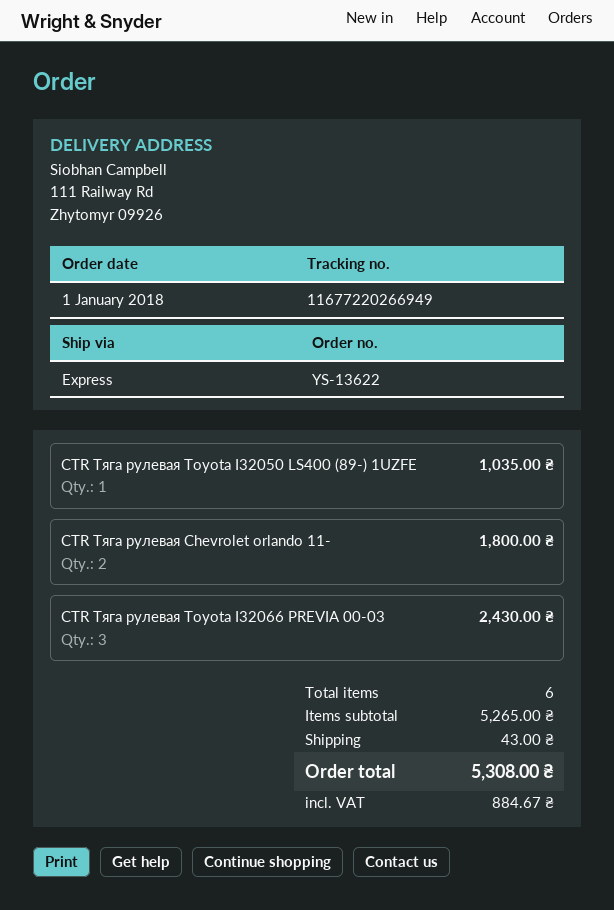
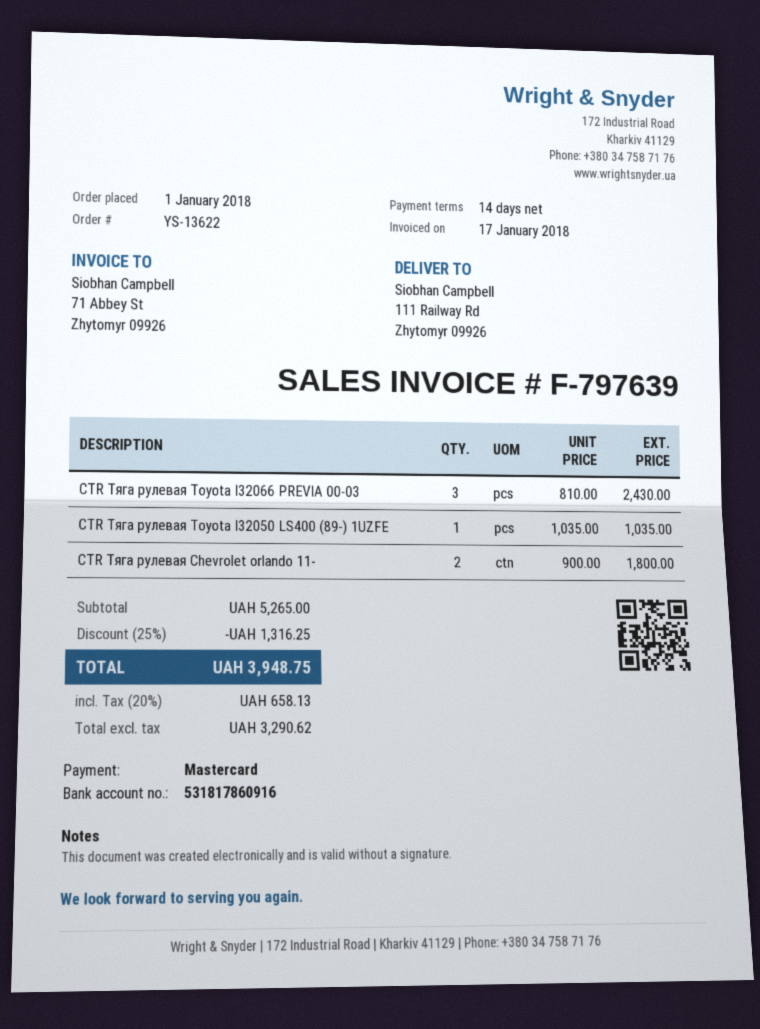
discount: none -> 25% = 1316.25
shipping: 43.00 -> none
tax: 884.67 -> 658.13
total: 5308.00 -> 3948.75

